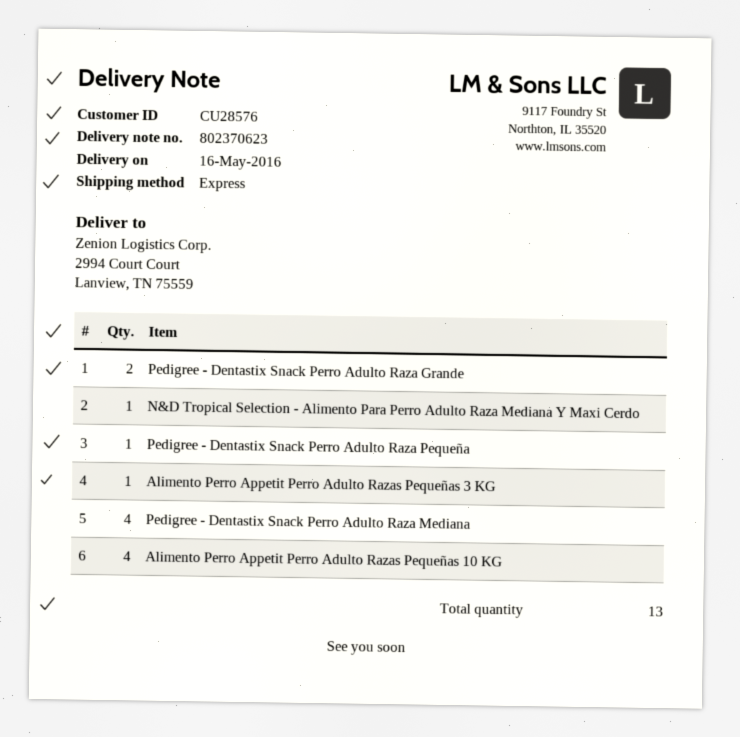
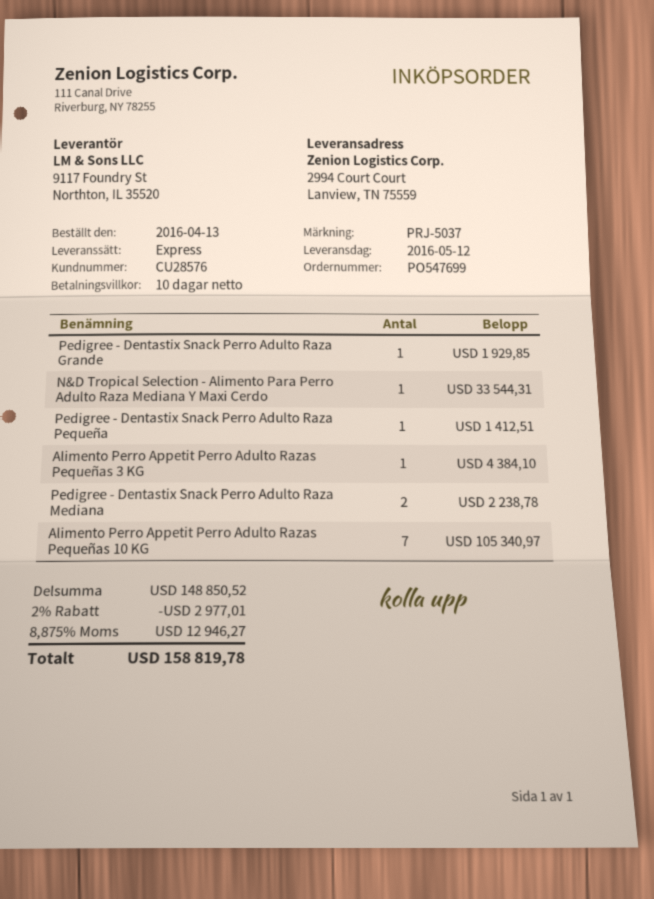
delivery date: 2016-05-16 -> 2016-05-12
Pedigree - Dentastix Snack Perro Adulto Raza Grande: 2 -> 1
Pedigree - Dentastix Snack Perro Adulto Raza Mediana: 4 -> 2
Alimento Perro Appetit Perro Adulto Razas Pequeñas 10 KG: 4 -> 7

